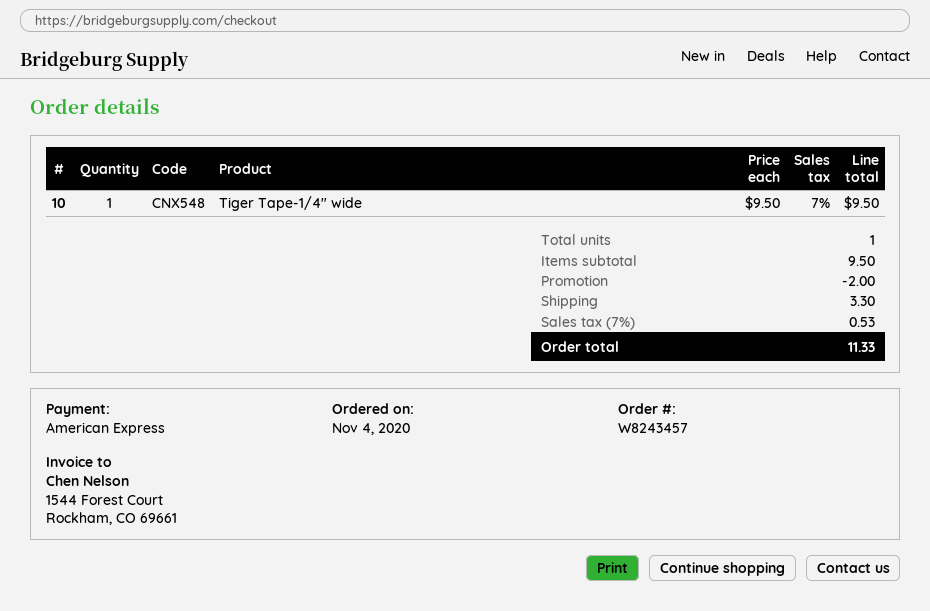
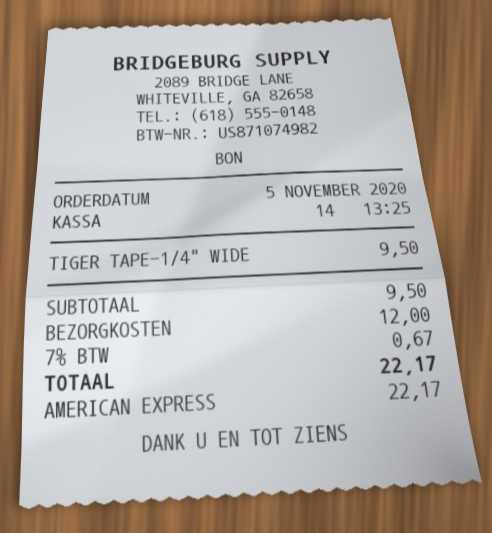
order date: 2020-11-04 -> 2020-11-05
discount: 2.00 -> none
shipping: 3.30 -> 12.00
tax: 7% = 0.53 -> 7% = 0.67
total: 11.33 -> 22.17

